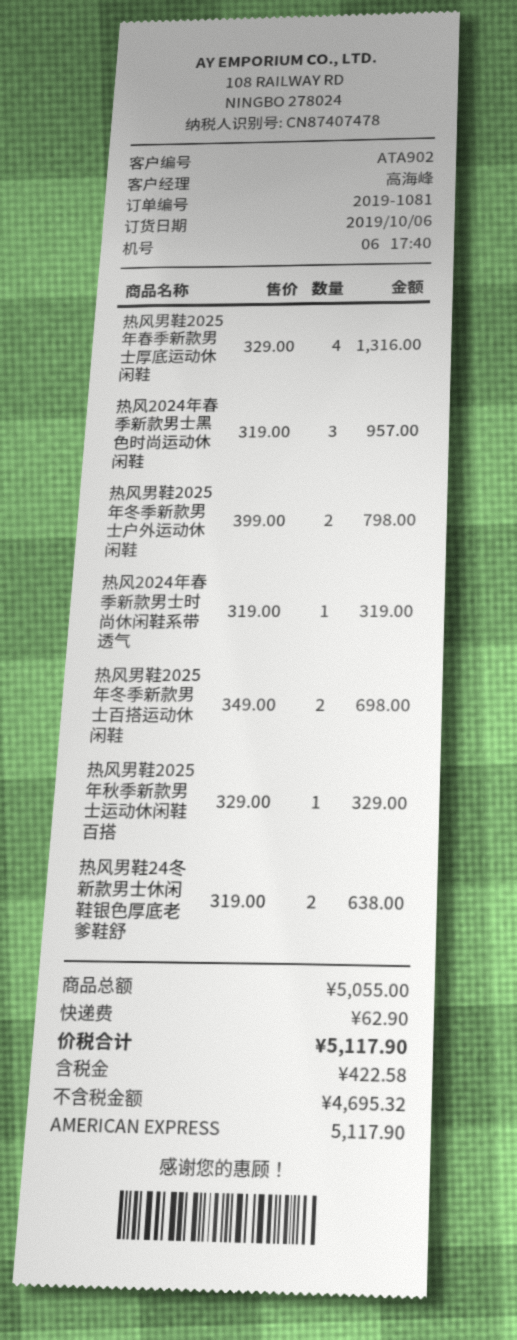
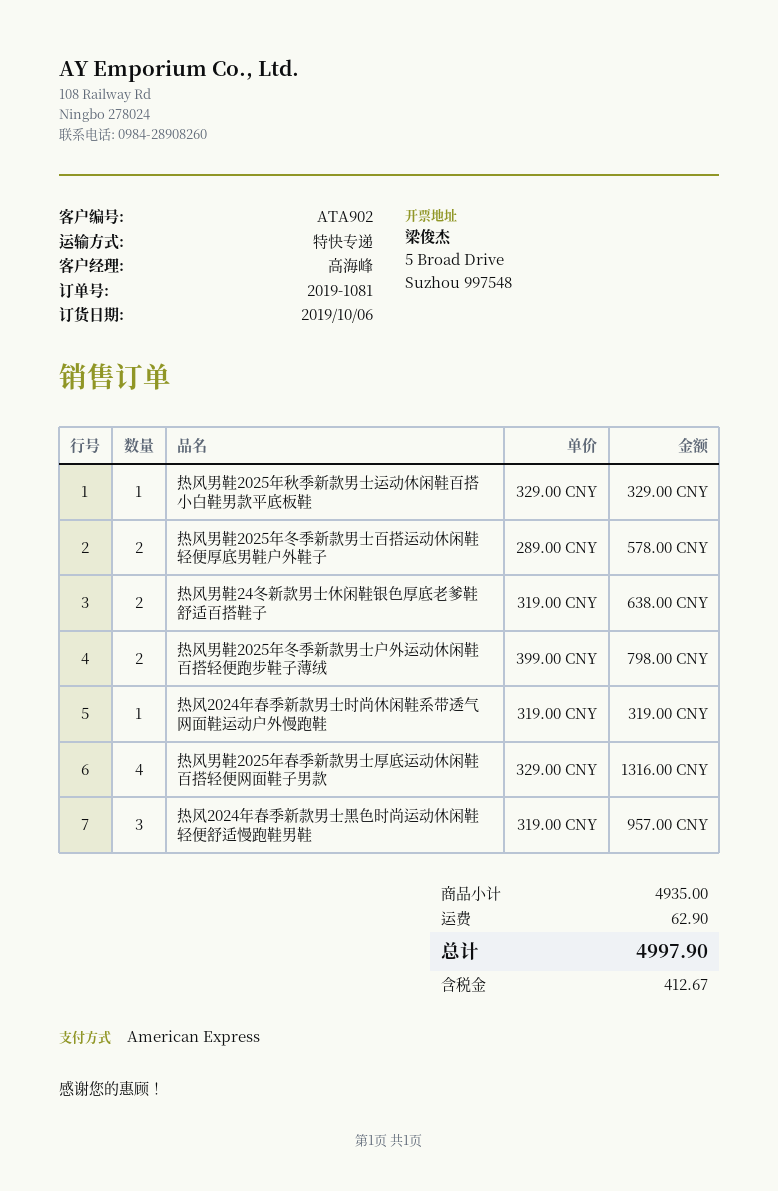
热风男鞋2025年冬季新款男士百搭运动休闲鞋: 2 x 349.00 = 698.00 -> 2 x 289.00 = 578.00
subtotal: 5055.00 -> 4935.00
tax: 422.58 -> 412.67
total: 5117.90 -> 4997.90

